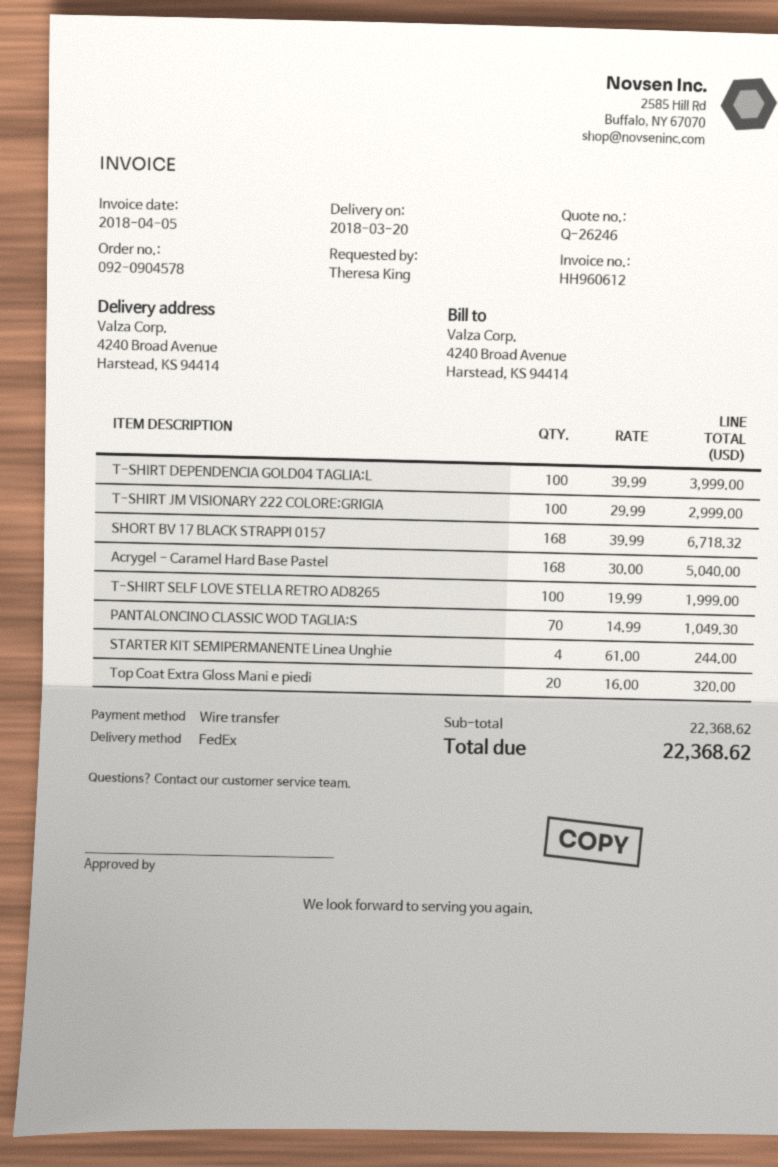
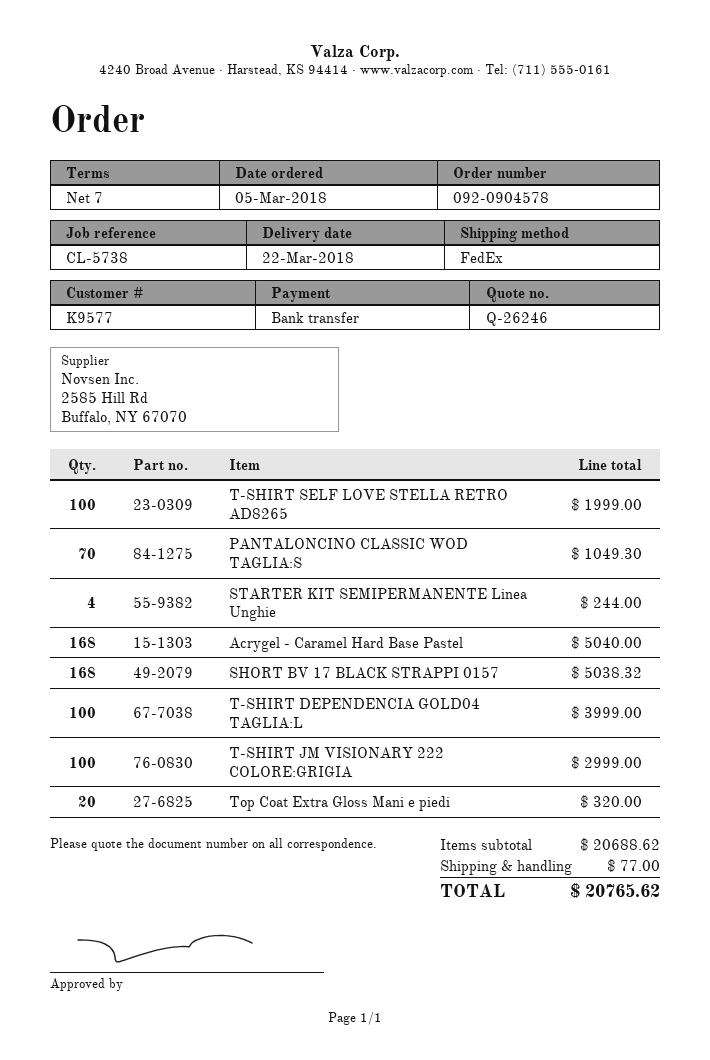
delivery date: 2018-03-20 -> 2018-03-22
SHORT BV 17 BLACK STRAPPI 0157: 168 for 6718.32 -> 168 for 5038.32
subtotal: 22368.62 -> 20688.62
shipping: none -> 77.00
total: 22368.62 -> 20765.62

